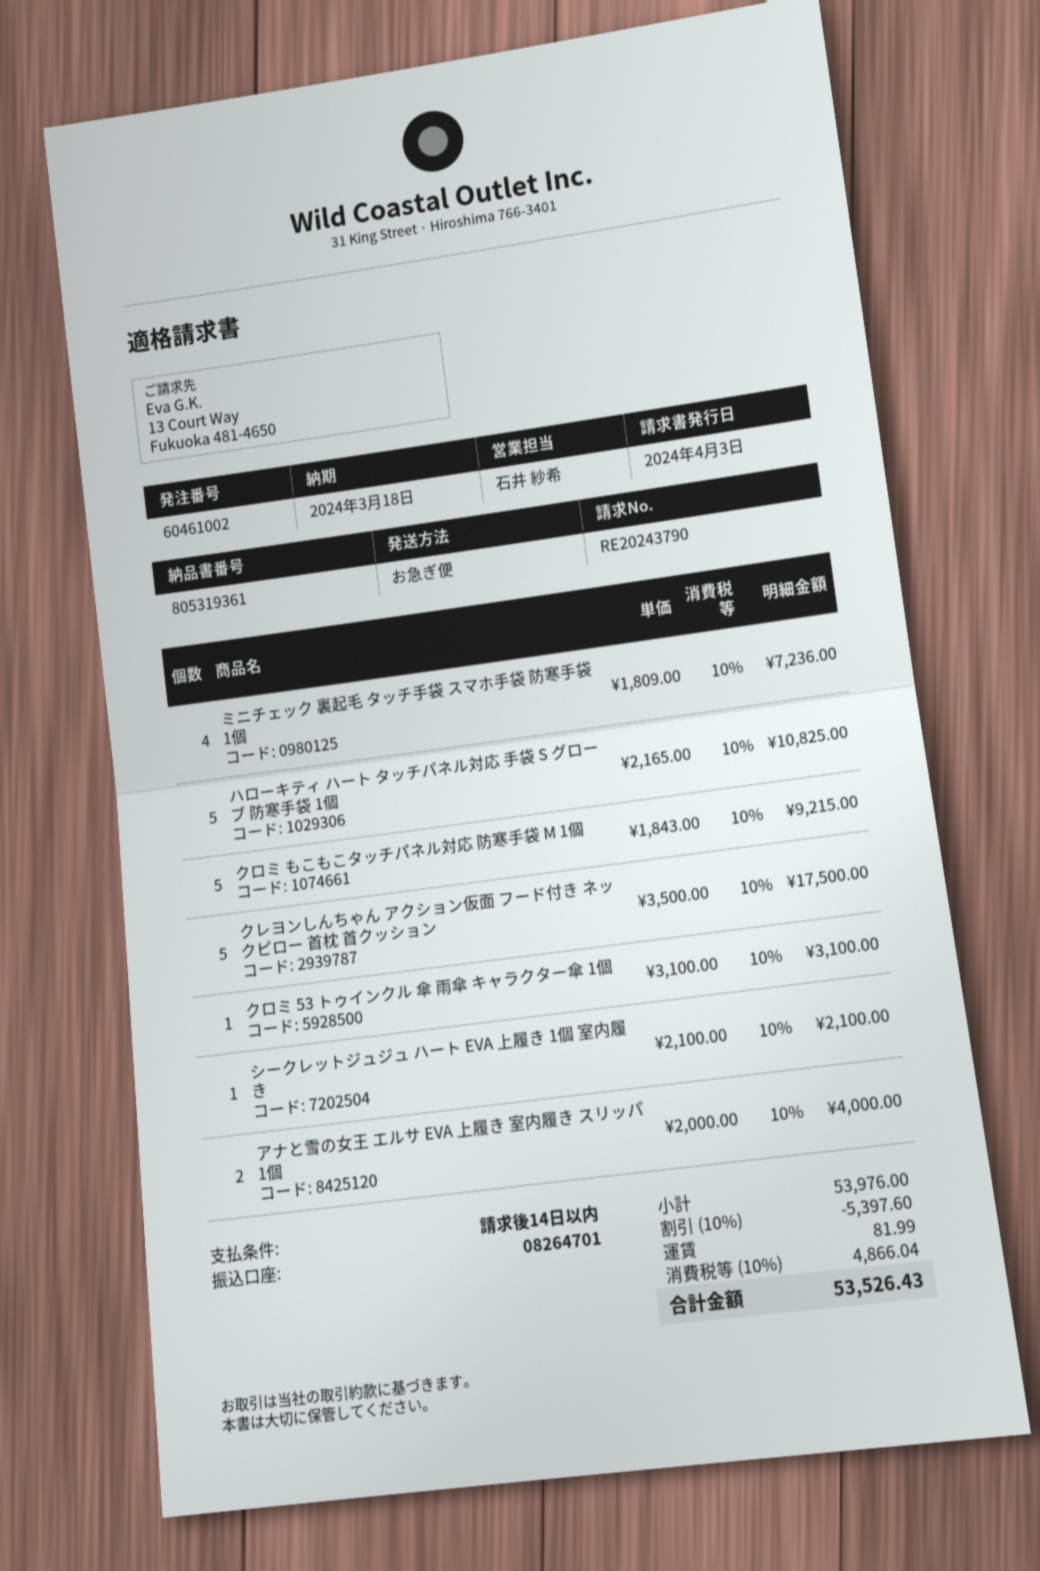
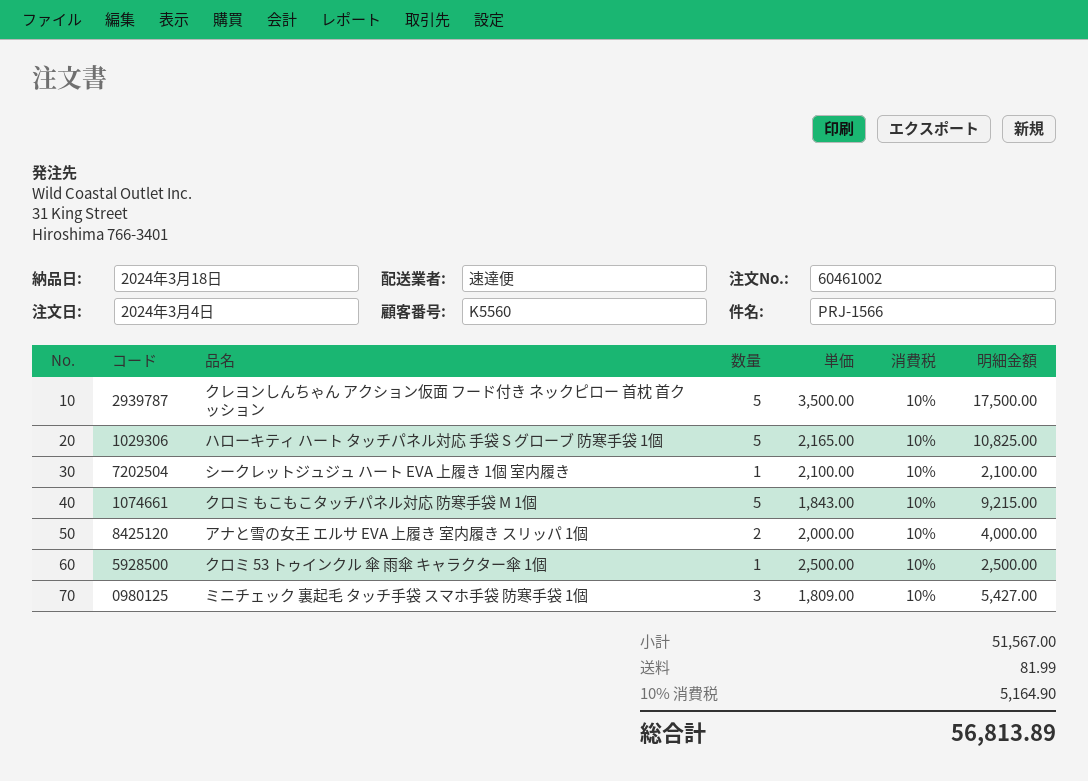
ミニチェック 裏起毛 タッチ手袋 スマホ手袋 防寒手袋 1個: 4 x 1809.00 = 7236.00 -> 3 x 1809.00 = 5427.00
クロミ 53 トゥインクル 傘 雨傘 キャラクター傘 1個: 1 x 3100.00 = 3100.00 -> 1 x 2500.00 = 2500.00
subtotal: 53976.00 -> 51567.00
discount: 10% = 5397.60 -> none
tax: 10% = 4866.04 -> 10% = 5164.90
total: 53526.43 -> 56813.89

